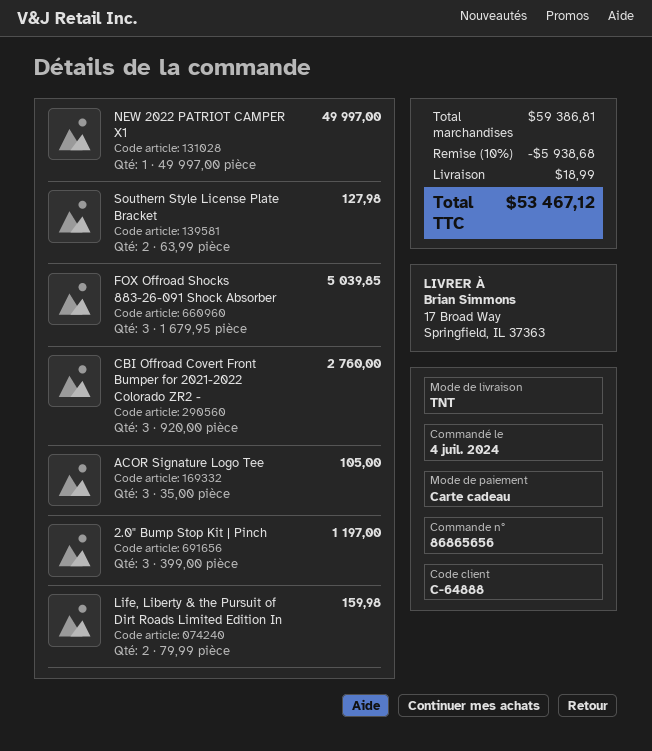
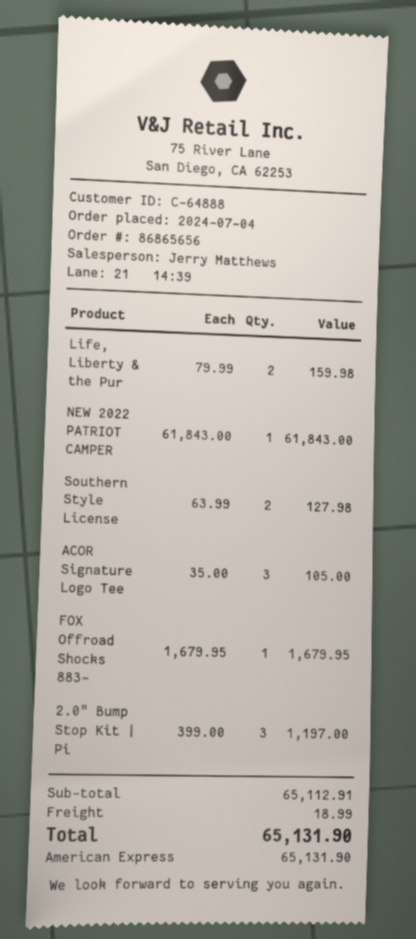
payment method: gift card -> American Express
NEW 2022 PATRIOT CAMPER X1: 1 x 49997.00 = 49997.00 -> 1 x 61843.00 = 61843.00
FOX Offroad Shocks 883-26-091 Shock Absorber: 3 x 1679.95 = 5039.85 -> 1 x 1679.95 = 1679.95
CBI Offroad Covert Front Bumper for 2021-2022 Colorado ZR2 -: 3 x 920.00 = 2760.00 -> none
subtotal: 59386.81 -> 65112.91
discount: 10% = 5938.68 -> none
total: 53467.12 -> 65131.90

